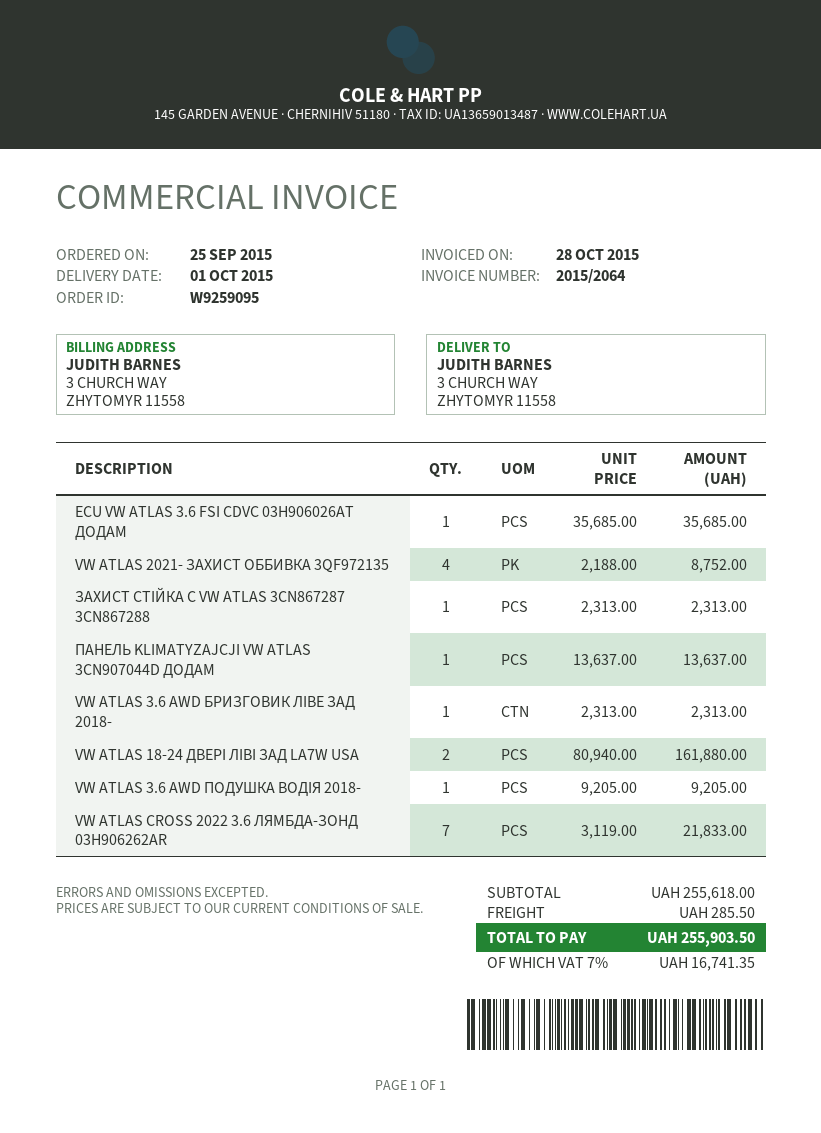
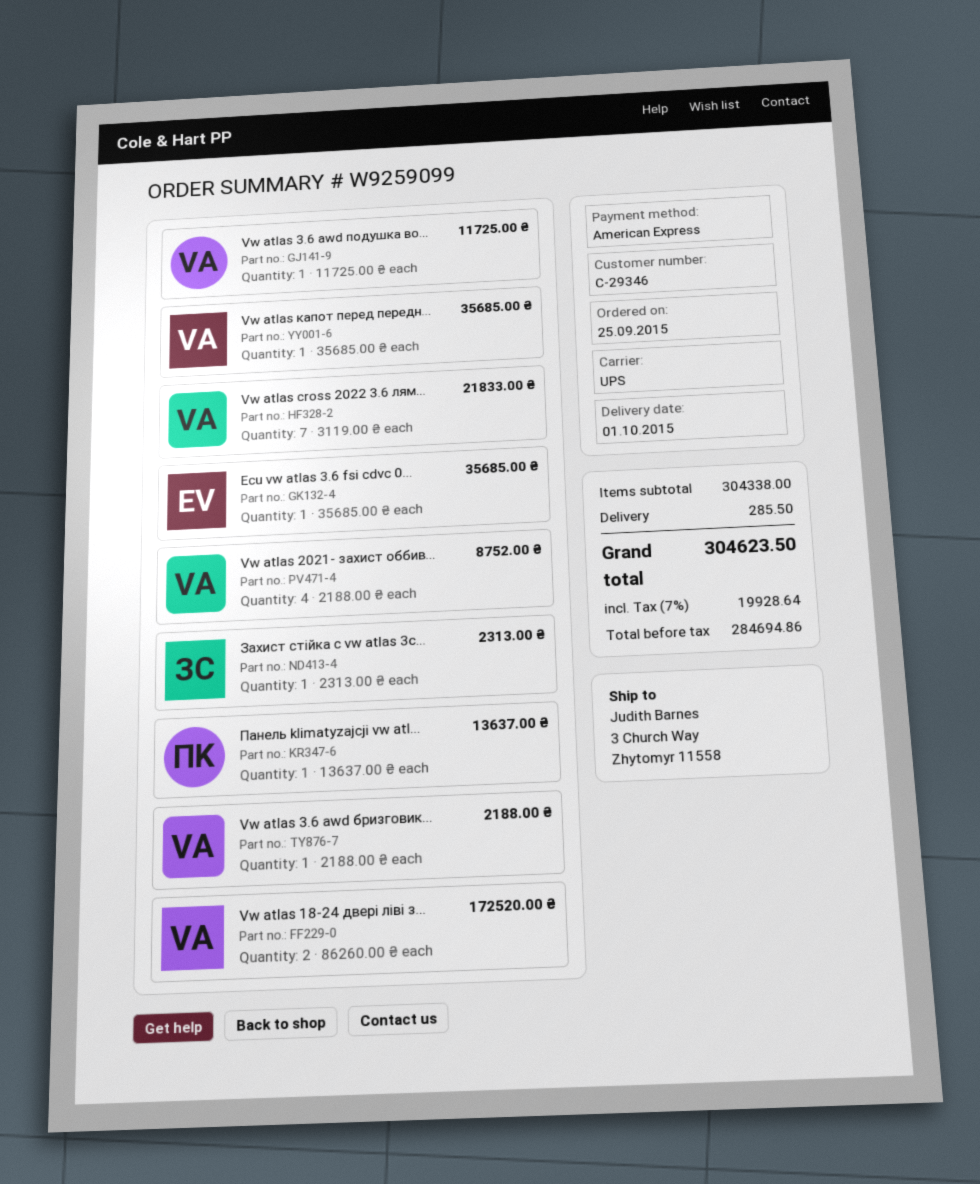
order number: W9259095 -> W9259099
VW ATLAS 3.6 AWD БРИЗГОВИК ЛІВЕ ЗАД 2018-: 1 x 2313.00 = 2313.00 -> 1 x 2188.00 = 2188.00
VW ATLAS 18-24 ДВЕРІ ЛІВІ ЗАД LA7W USA: 2 x 80940.00 = 161880.00 -> 2 x 86260.00 = 172520.00
VW ATLAS 3.6 AWD ПОДУШКА ВОДІЯ 2018-: 1 x 9205.00 = 9205.00 -> 1 x 11725.00 = 11725.00
Vw atlas капот перед передн...: none -> 1 x 35685.00 = 35685.00
subtotal: 255618.00 -> 304338.00
tax: 7% = 16741.35 -> 7% = 19928.64
total: 255903.50 -> 304623.50

